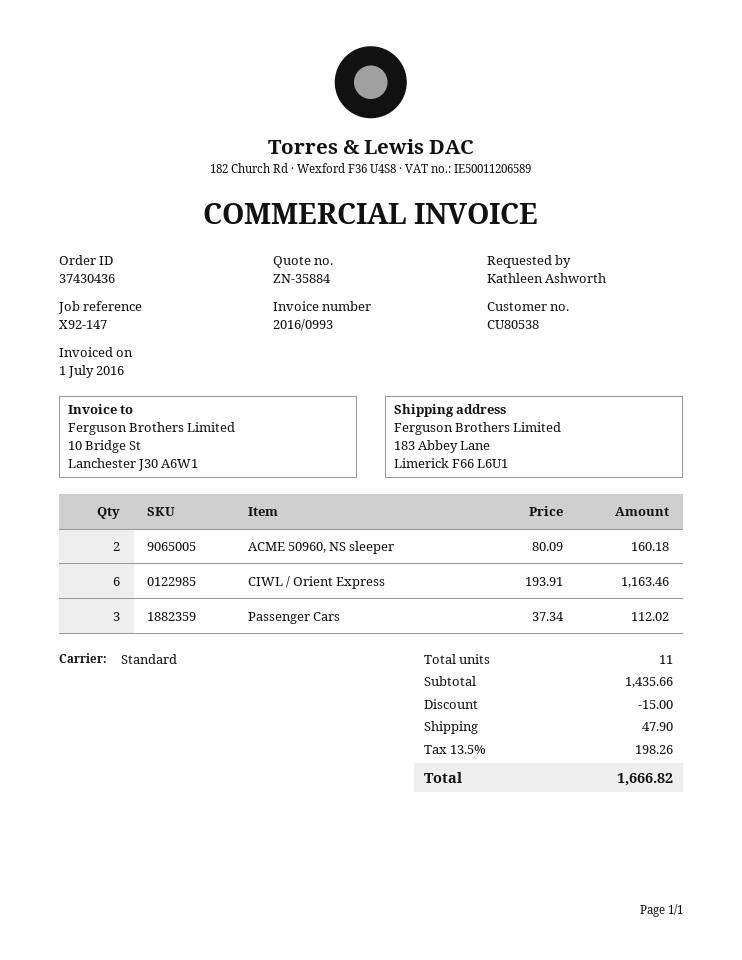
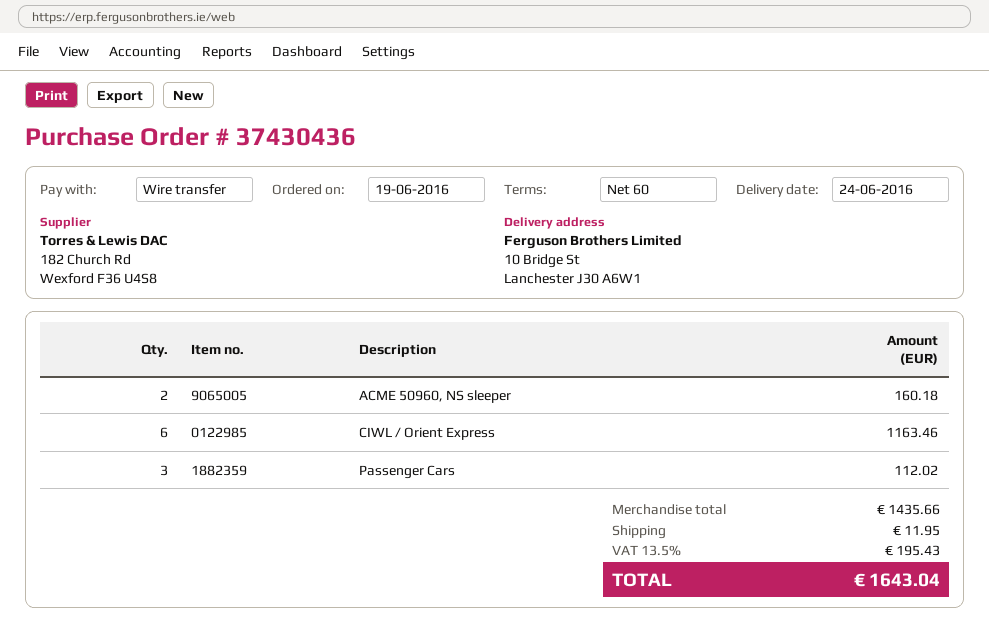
ship to: 183 Abbey Lane, Limerick F66 L6U1 -> 10 Bridge St, Lanchester J30 A6W1
discount: 15.00 -> none
shipping: 47.90 -> 11.95
tax: 13.5% = 198.26 -> 13.5% = 195.43
total: 1666.82 -> 1643.04

